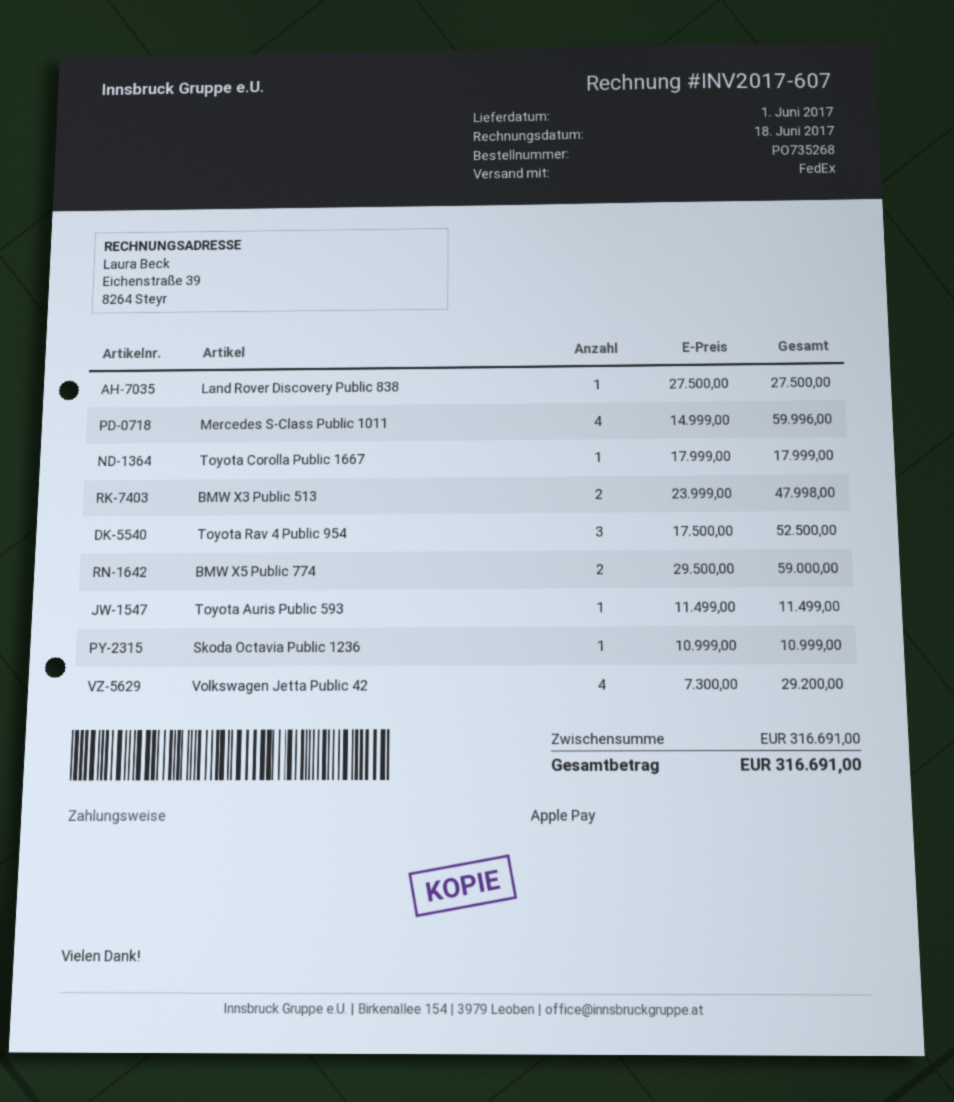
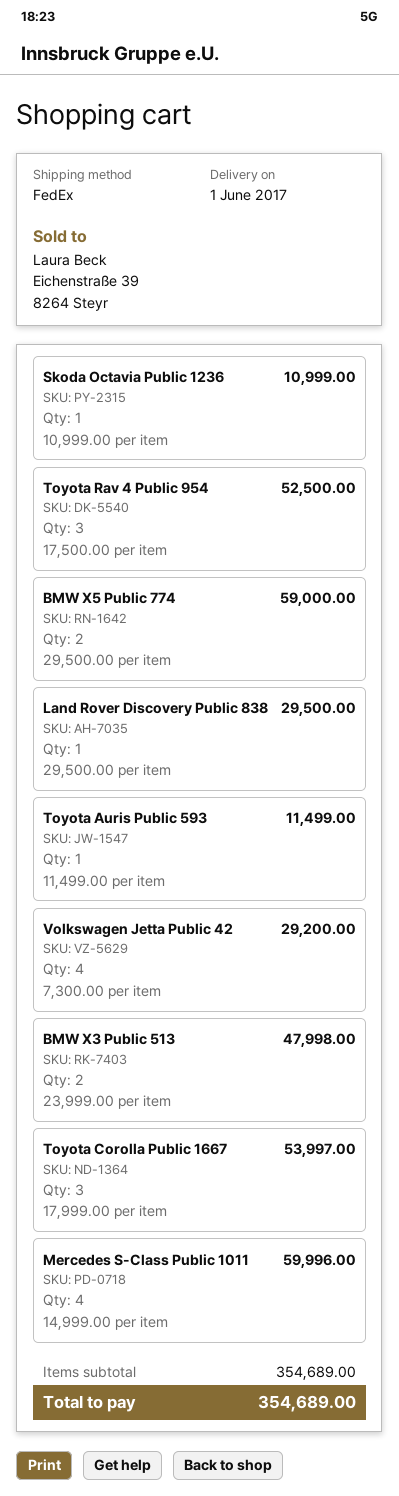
Land Rover Discovery Public 838: 1 x 27500.00 = 27500.00 -> 1 x 29500.00 = 29500.00
Toyota Corolla Public 1667: 1 x 17999.00 = 17999.00 -> 3 x 17999.00 = 53997.00
subtotal: 316691.00 -> 354689.00
total: 316691.00 -> 354689.00

